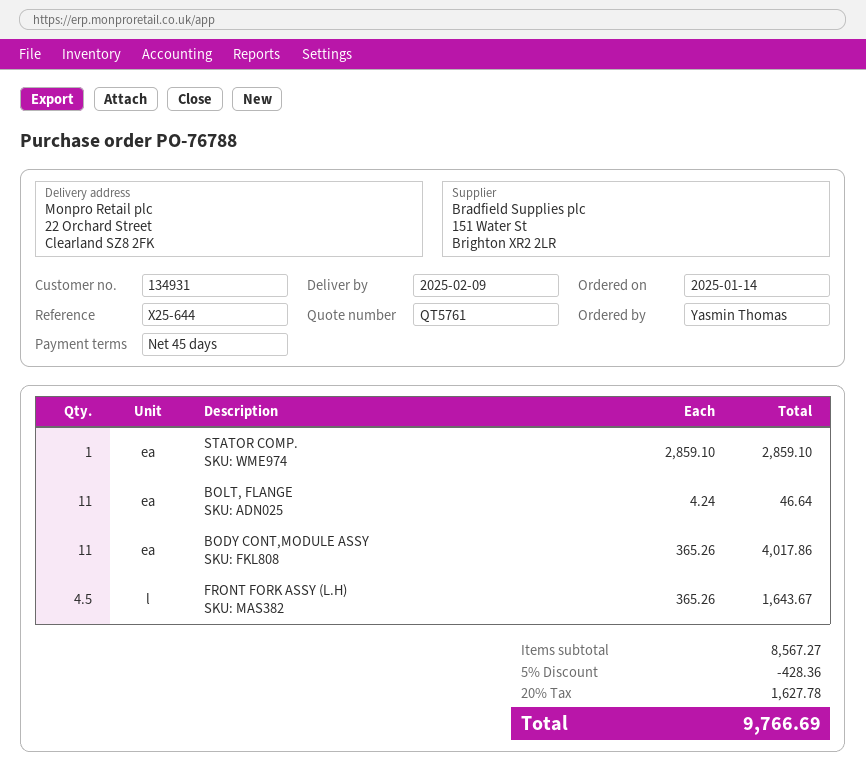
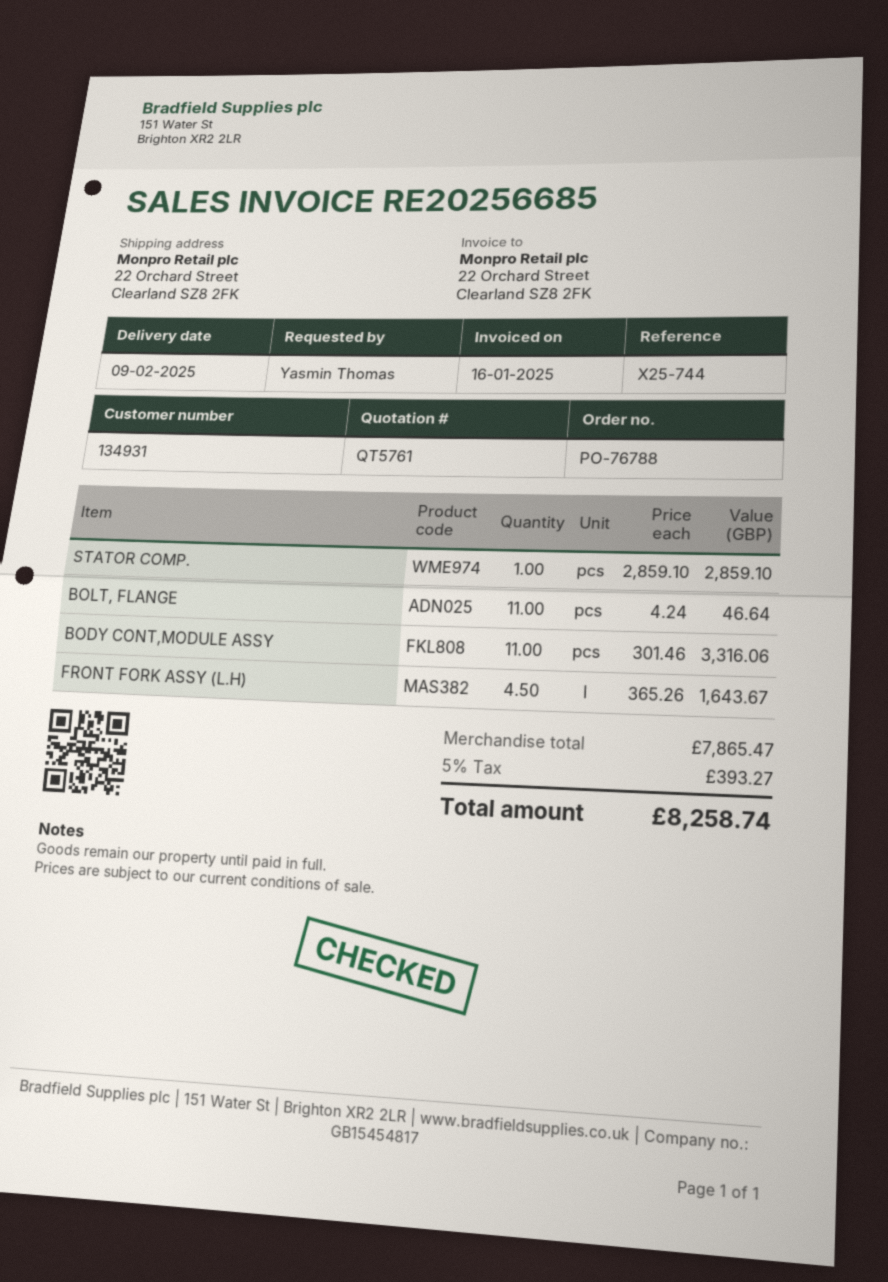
reference: X25-644 -> X25-744
BODY CONT,MODULE ASSY: 11 x 365.26 = 4017.86 -> 11 x 301.46 = 3316.06
subtotal: 8567.27 -> 7865.47
discount: 5% = 428.36 -> none
tax: 20% = 1627.78 -> 5% = 393.27
total: 9766.69 -> 8258.74

